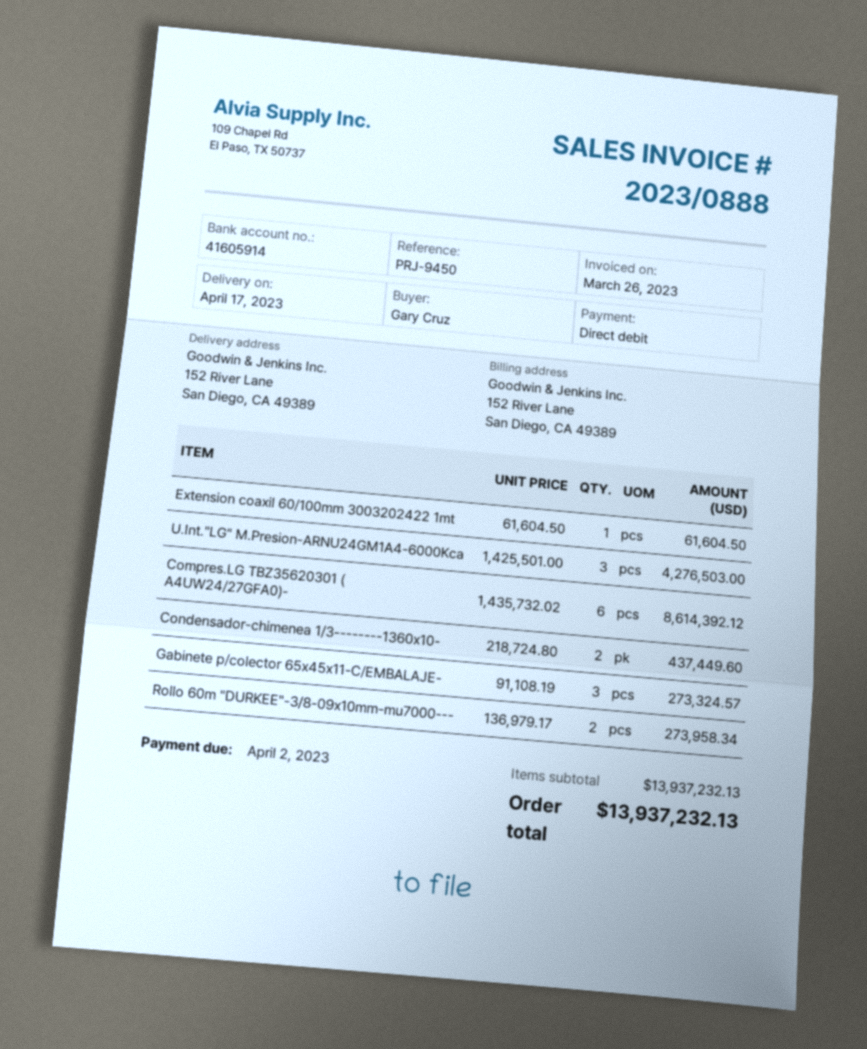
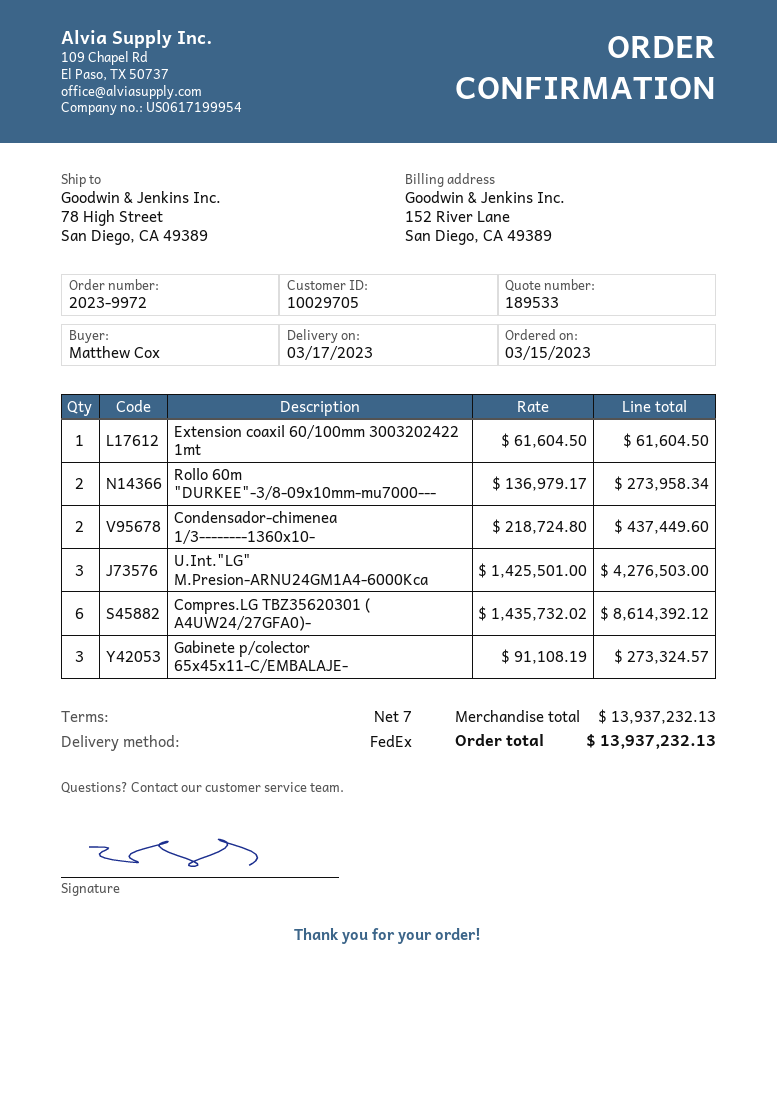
delivery date: 2023-04-17 -> 2023-03-17
ordered by: Gary Cruz -> Matthew Cox
ship to: 152 River Lane, San Diego, CA 49389 -> 78 High Street, San Diego, CA 49389

